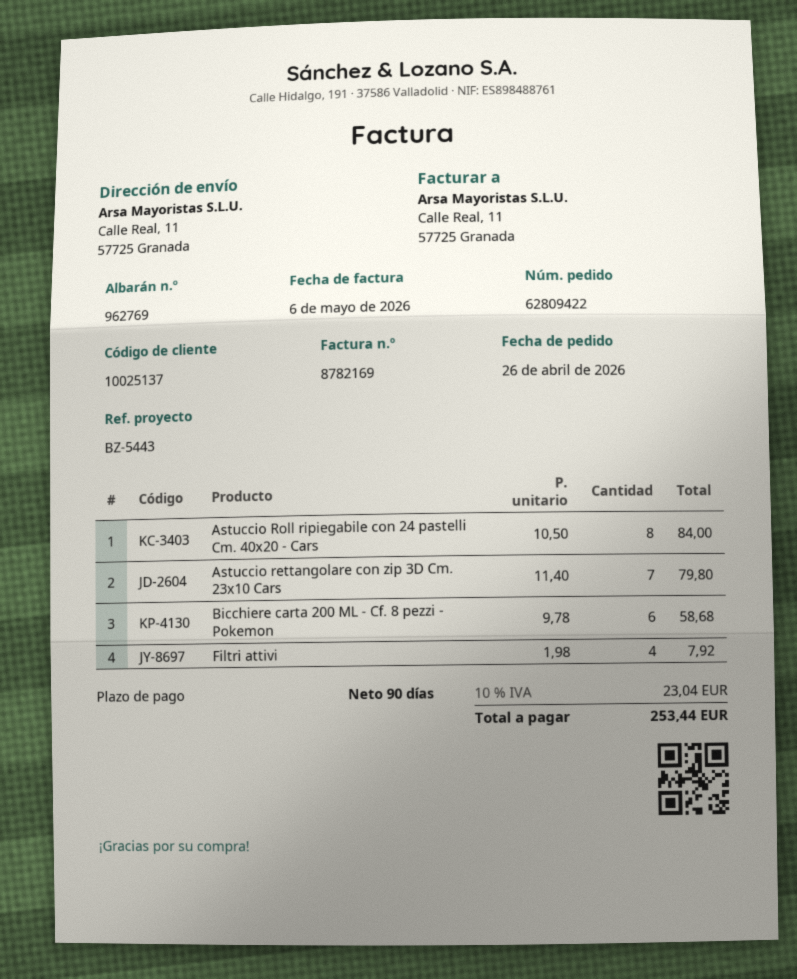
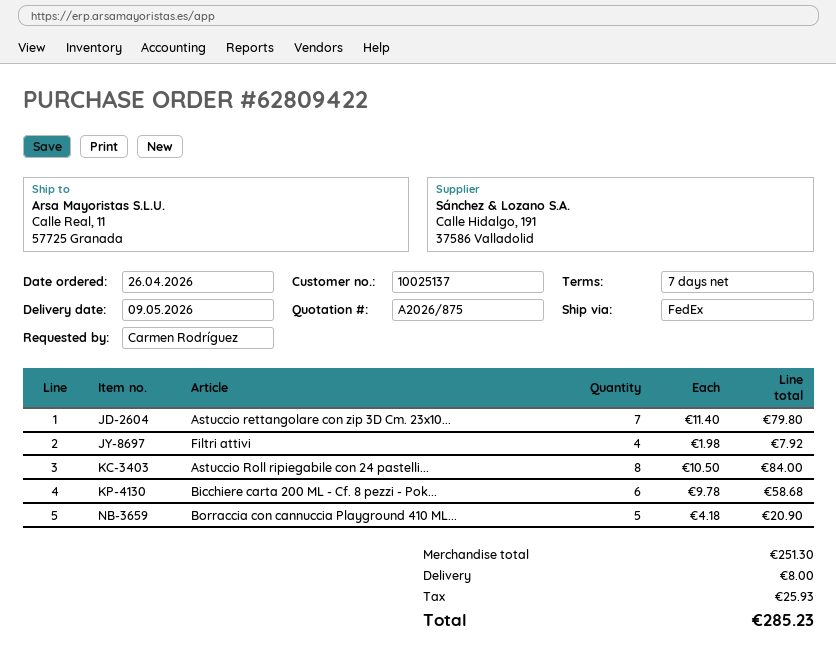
payment terms: 90 days -> 7 days
Borraccia con cannuccia Playground 410 ML...: none -> 5 x 4.18 = 20.90
shipping: none -> 8.00
tax: 23.04 -> 25.93
total: 253.44 -> 285.23

